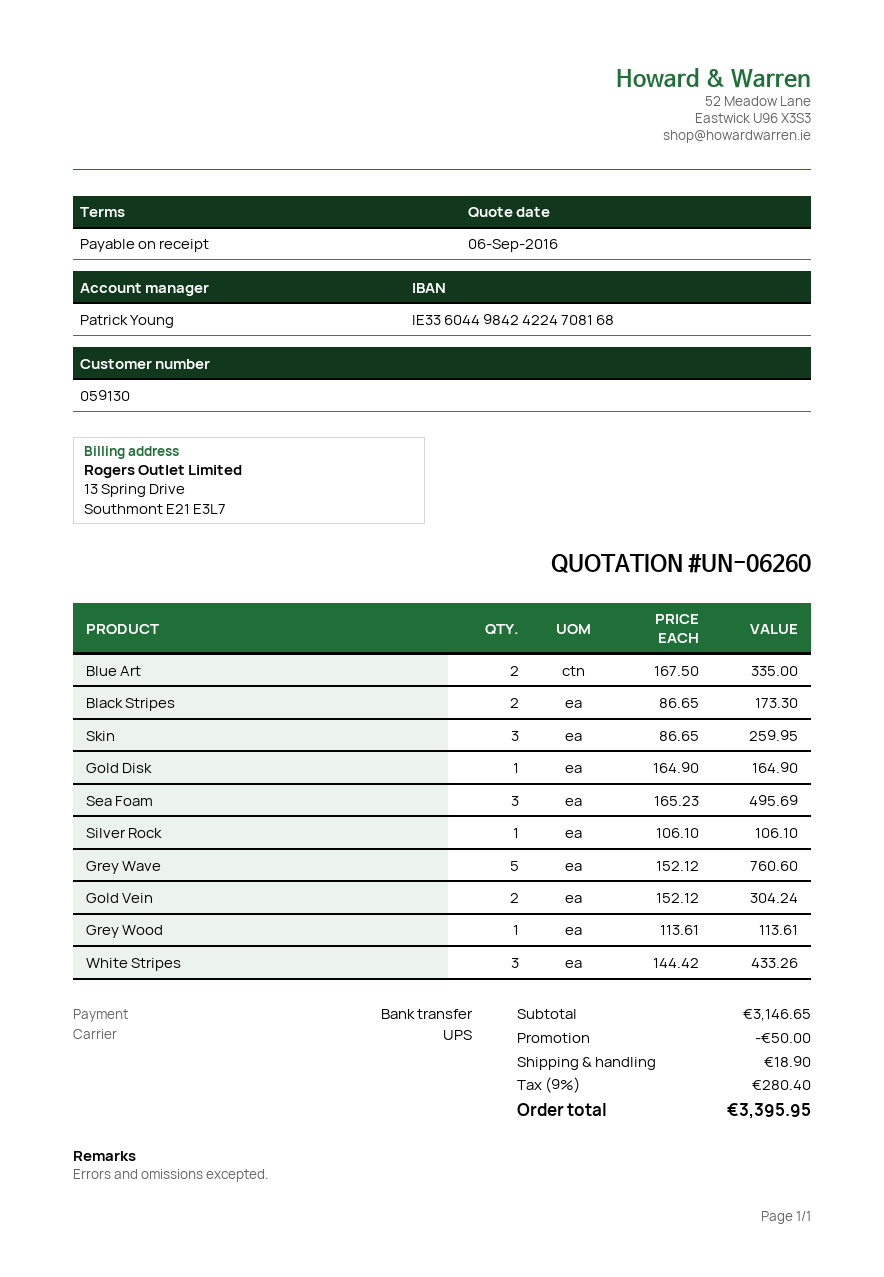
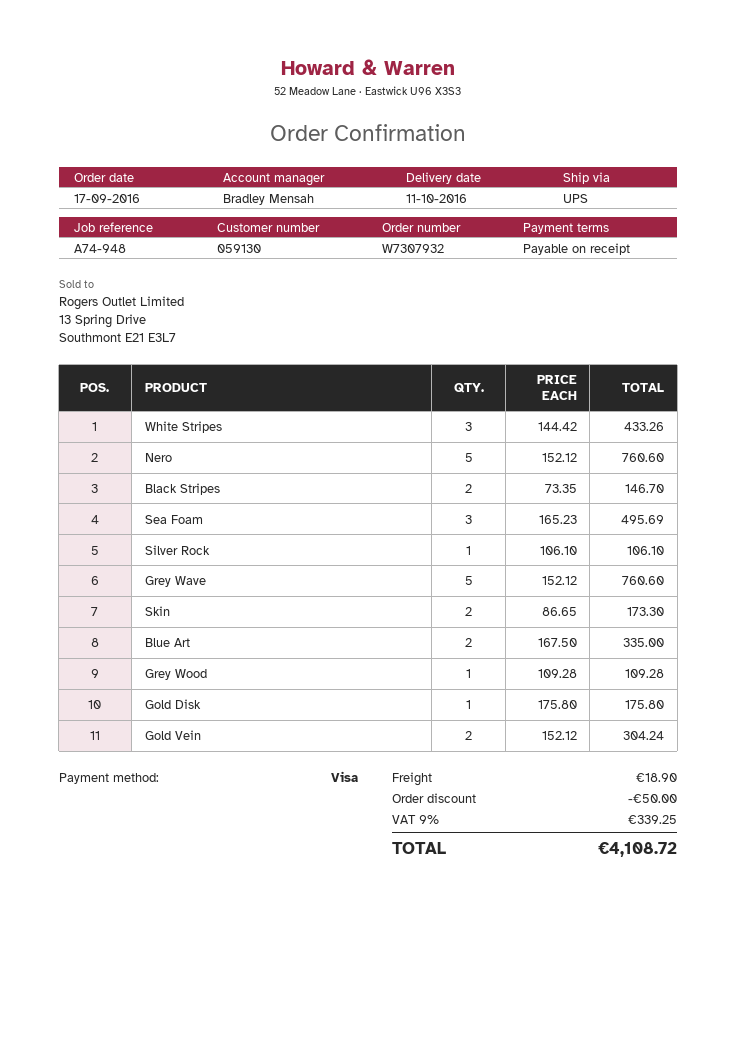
sales rep: Patrick Young -> Bradley Mensah
payment method: bank transfer -> Visa
Black Stripes: 2 x 86.65 = 173.30 -> 2 x 73.35 = 146.70
Skin: 3 x 86.65 = 259.95 -> 2 x 86.65 = 173.30
Gold Disk: 1 x 164.90 = 164.90 -> 1 x 175.80 = 175.80
Grey Wood: 1 x 113.61 = 113.61 -> 1 x 109.28 = 109.28
Nero: none -> 5 x 152.12 = 760.60
tax: 9% = 280.40 -> 9% = 339.25
total: 3395.95 -> 4108.72

